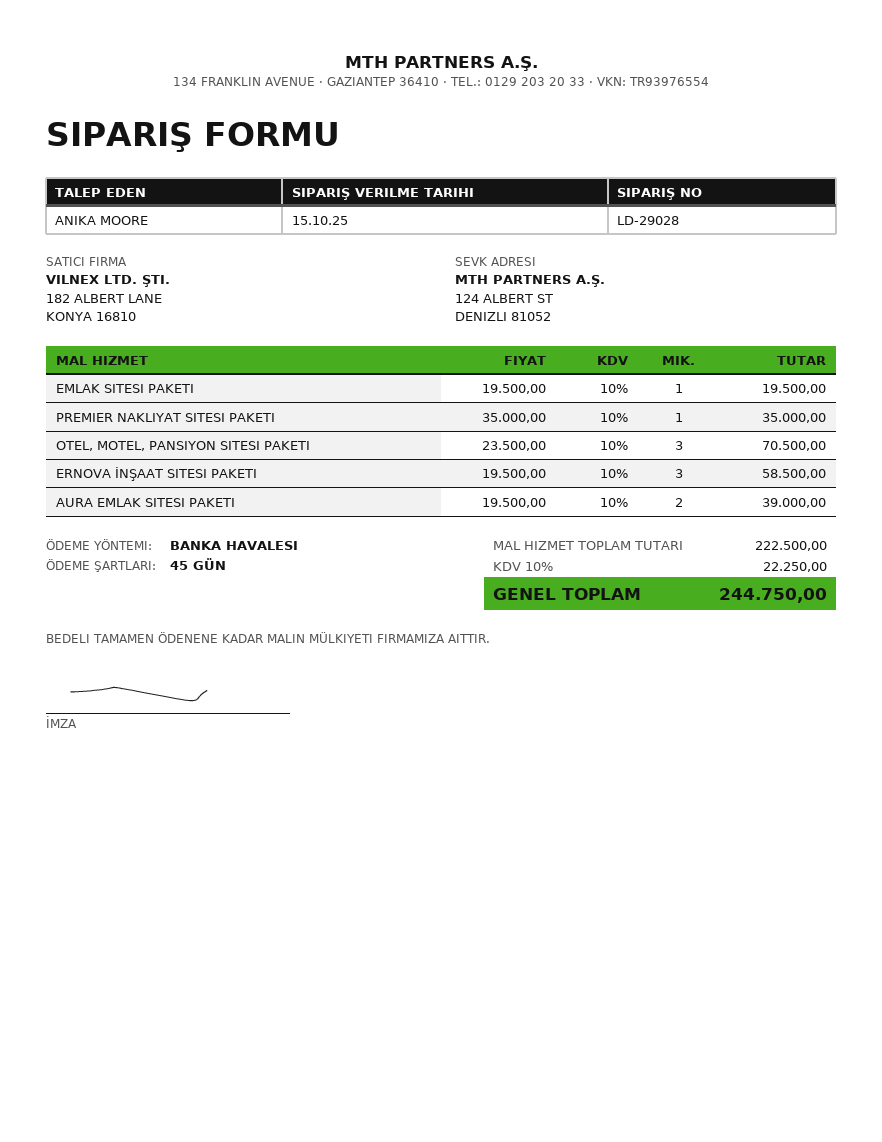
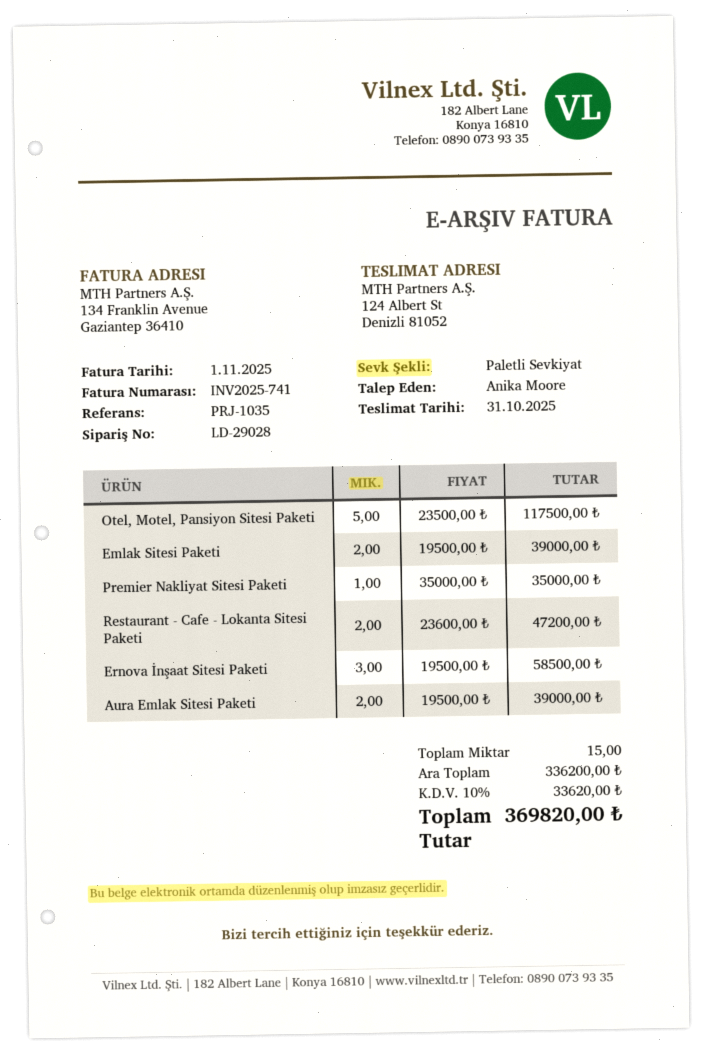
EMLAK SITESI PAKETI: 1 x 19500.00 = 19500.00 -> 2 x 19500.00 = 39000.00
OTEL, MOTEL, PANSIYON SITESI PAKETI: 3 x 23500.00 = 70500.00 -> 5 x 23500.00 = 117500.00
Restaurant - Cafe - Lokanta Sitesi Paketi: none -> 2 x 23600.00 = 47200.00
subtotal: 222500.00 -> 336200.00
tax: 10% = 22250.00 -> 10% = 33620.00
total: 244750.00 -> 369820.00

